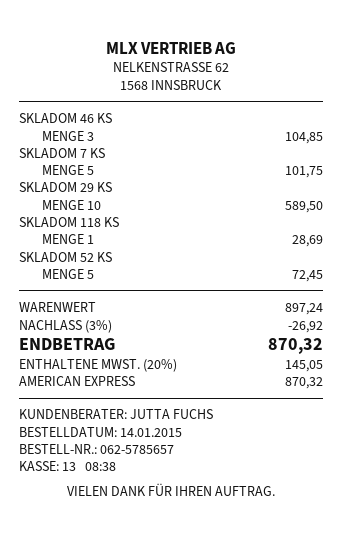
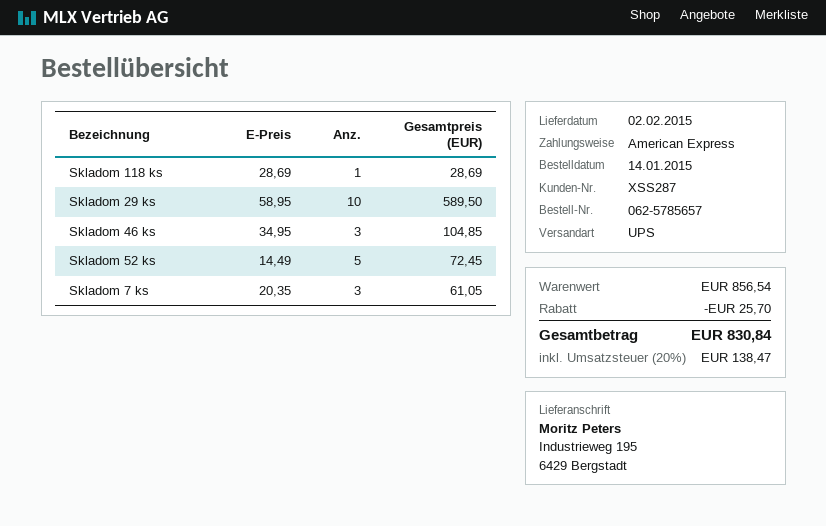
SKLADOM 7 KS: 5 for 101.75 -> 3 for 61.05
subtotal: 897.24 -> 856.54
discount: 26.92 -> 25.70
tax: 20% = 145.05 -> 20% = 138.47
total: 870.32 -> 830.84

